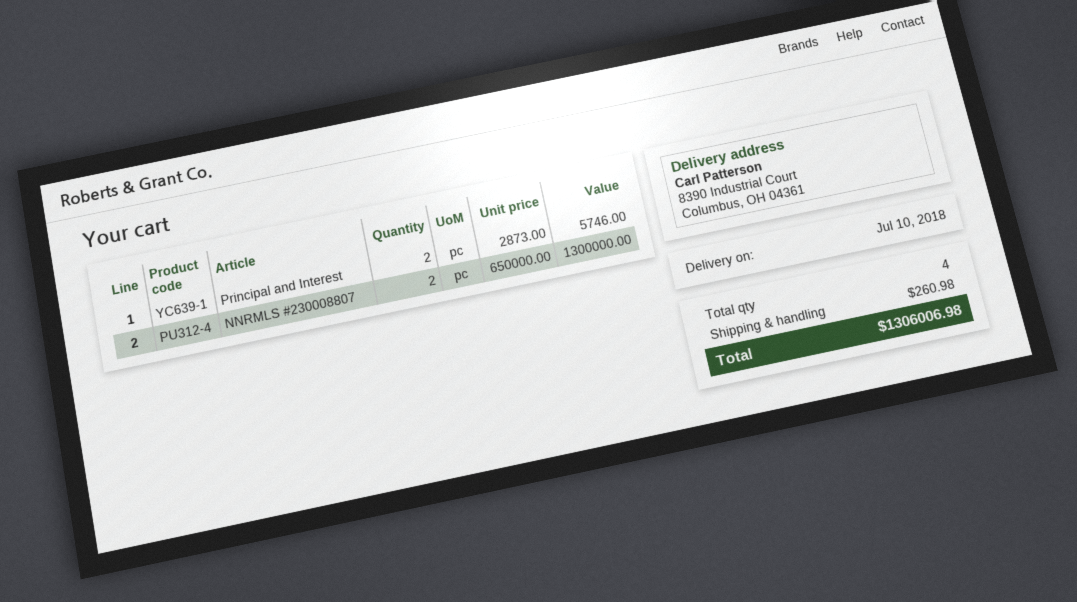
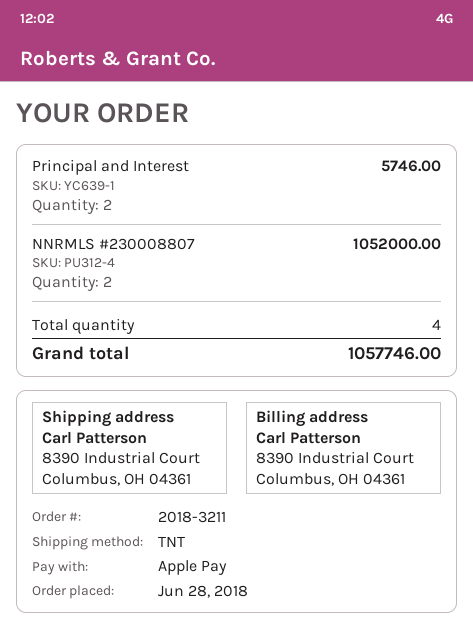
NNRMLS #230008807: 2 for 1300000.00 -> 2 for 1052000.00
shipping: 260.98 -> none
total: 1306006.98 -> 1057746.00

